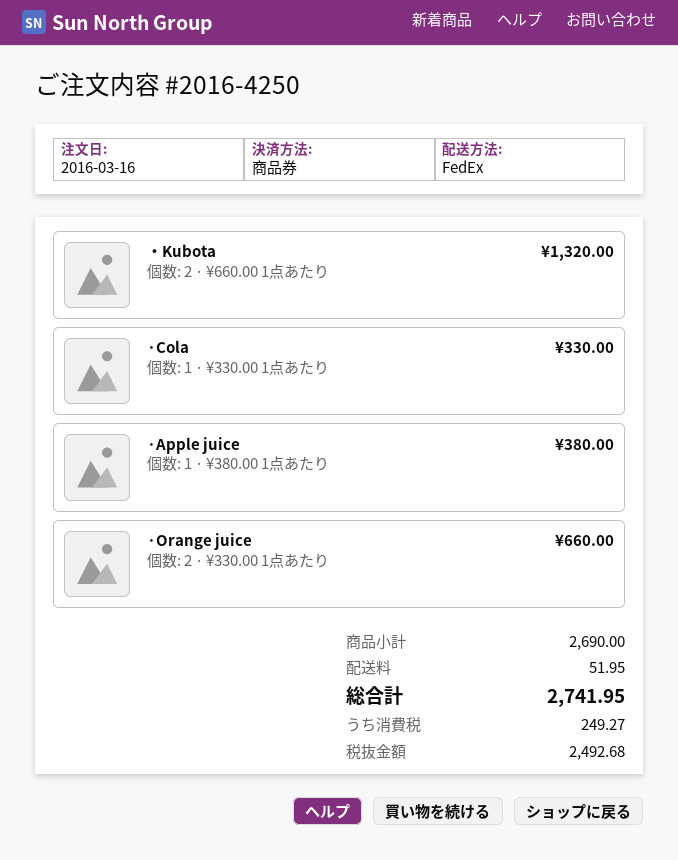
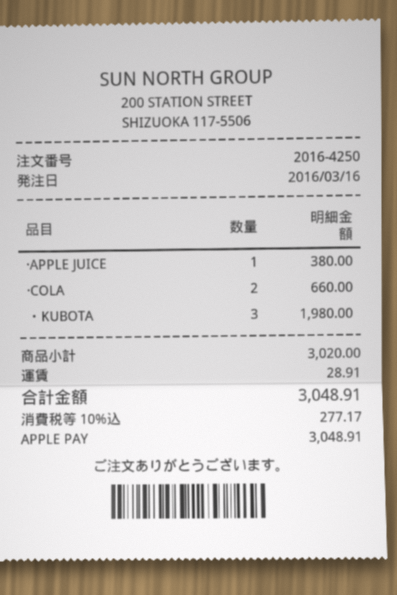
payment method: gift card -> Apple Pay
・Kubota: 2 for 1320.00 -> 3 for 1980.00
·Cola: 1 for 330.00 -> 2 for 660.00
·Orange juice: 2 for 660.00 -> none
subtotal: 2690.00 -> 3020.00
shipping: 51.95 -> 28.91
tax: 249.27 -> 277.17
total: 2741.95 -> 3048.91

